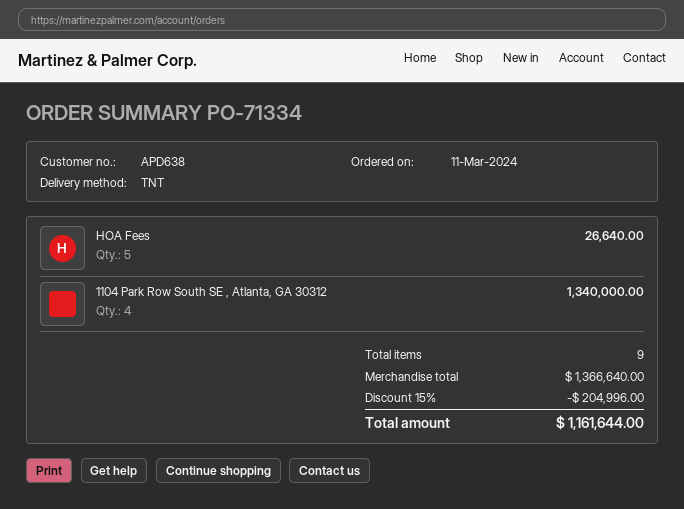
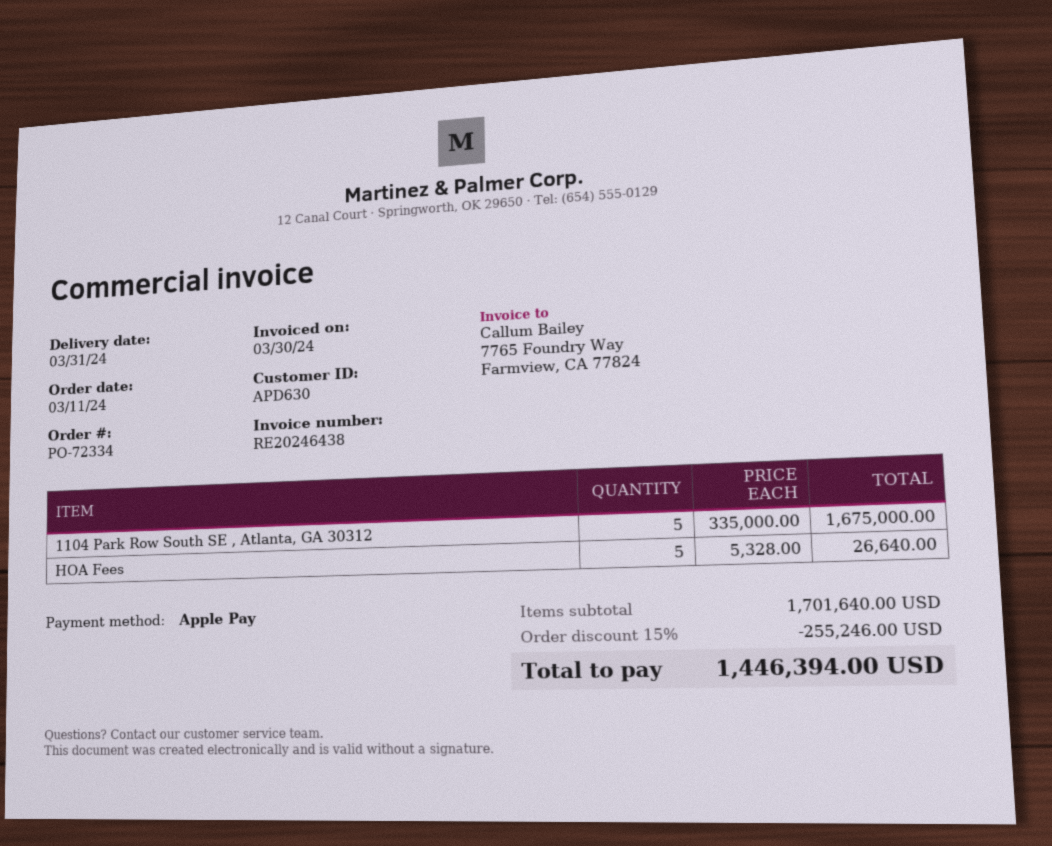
order number: PO-71334 -> PO-72334
customer number: APD638 -> APD630
1104 Park Row South SE , Atlanta, GA 30312: 4 for 1340000.00 -> 5 for 1675000.00
subtotal: 1366640.00 -> 1701640.00
discount: 15% = 204996.00 -> 15% = 255246.00
total: 1161644.00 -> 1446394.00

